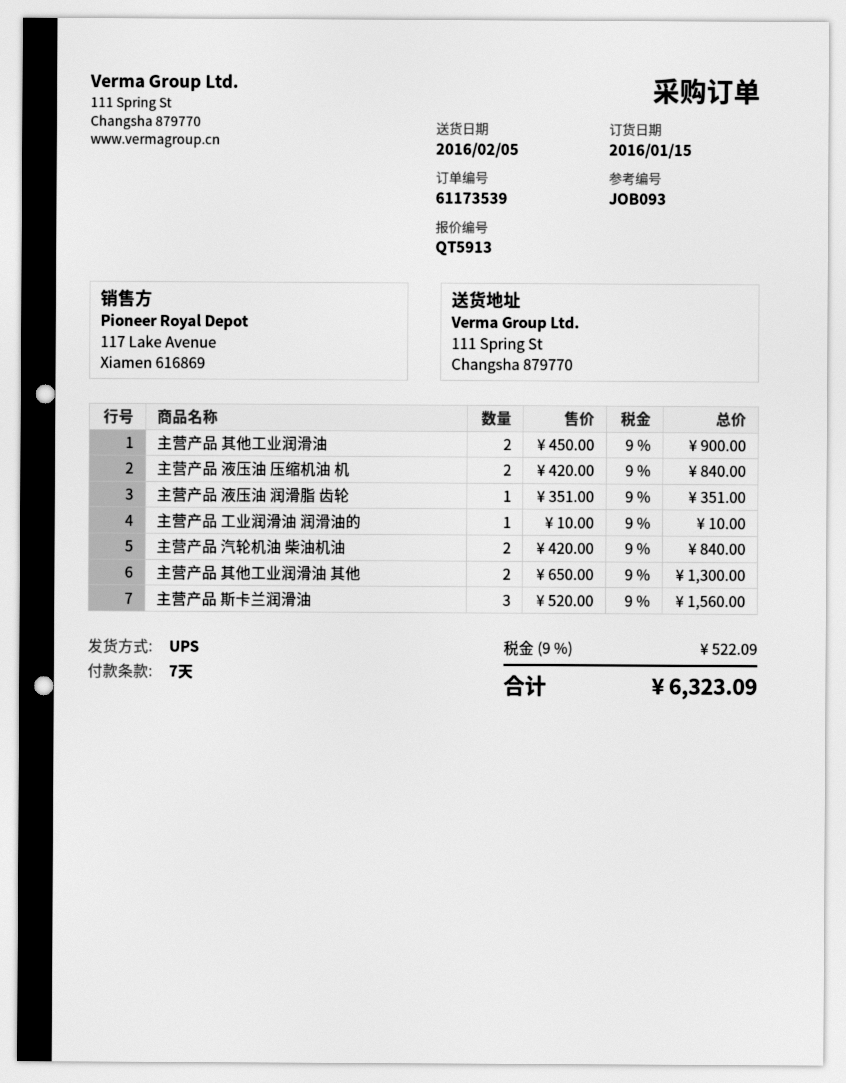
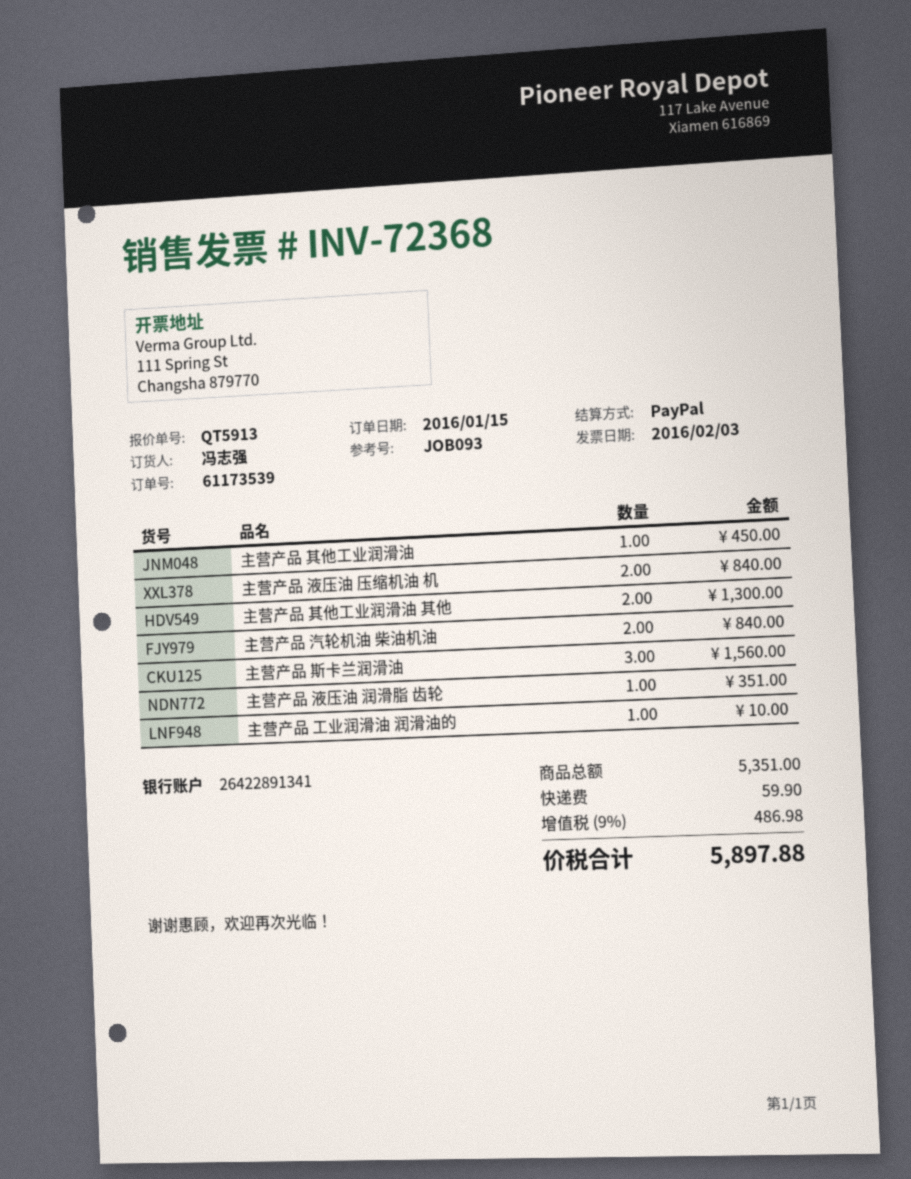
主营产品 其他工业润滑油: 2 for 900.00 -> 1 for 450.00
shipping: none -> 59.90
tax: 9% = 522.09 -> 9% = 486.98
total: 6323.09 -> 5897.88

